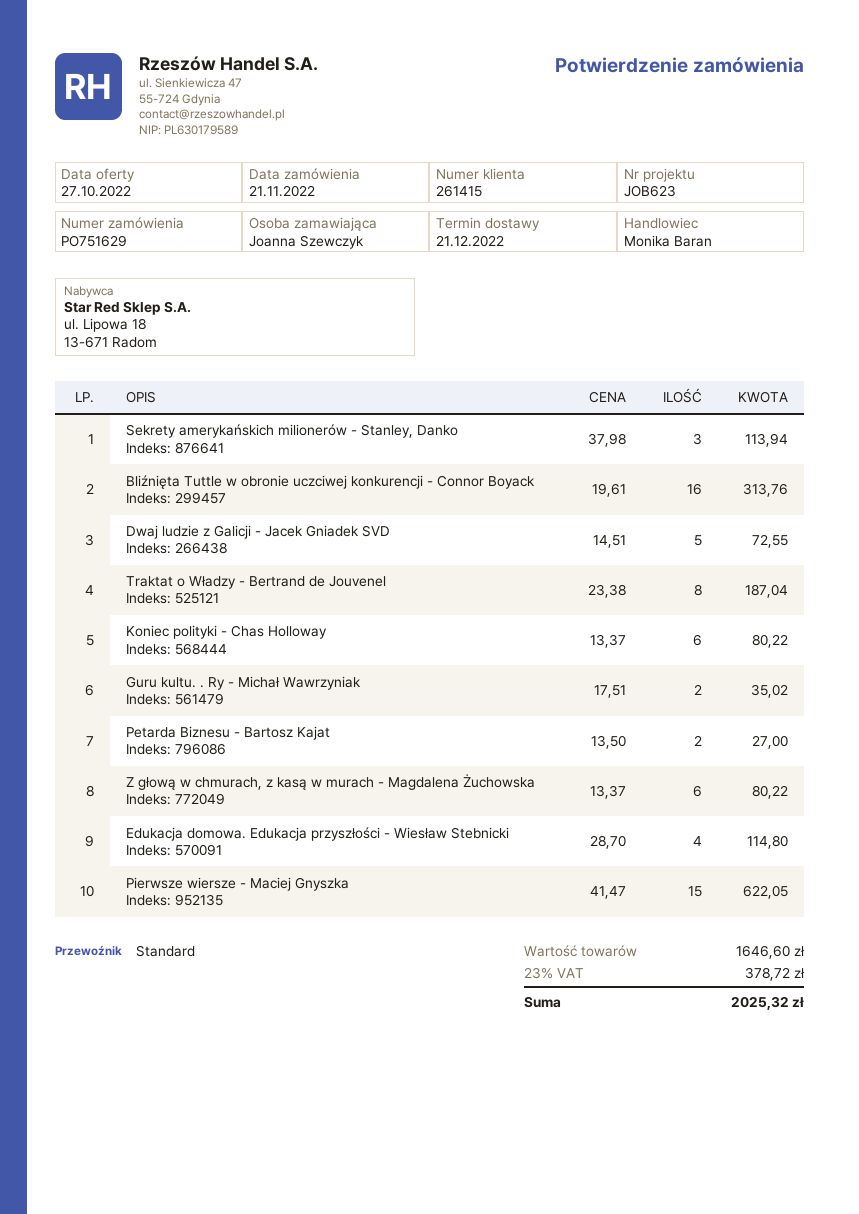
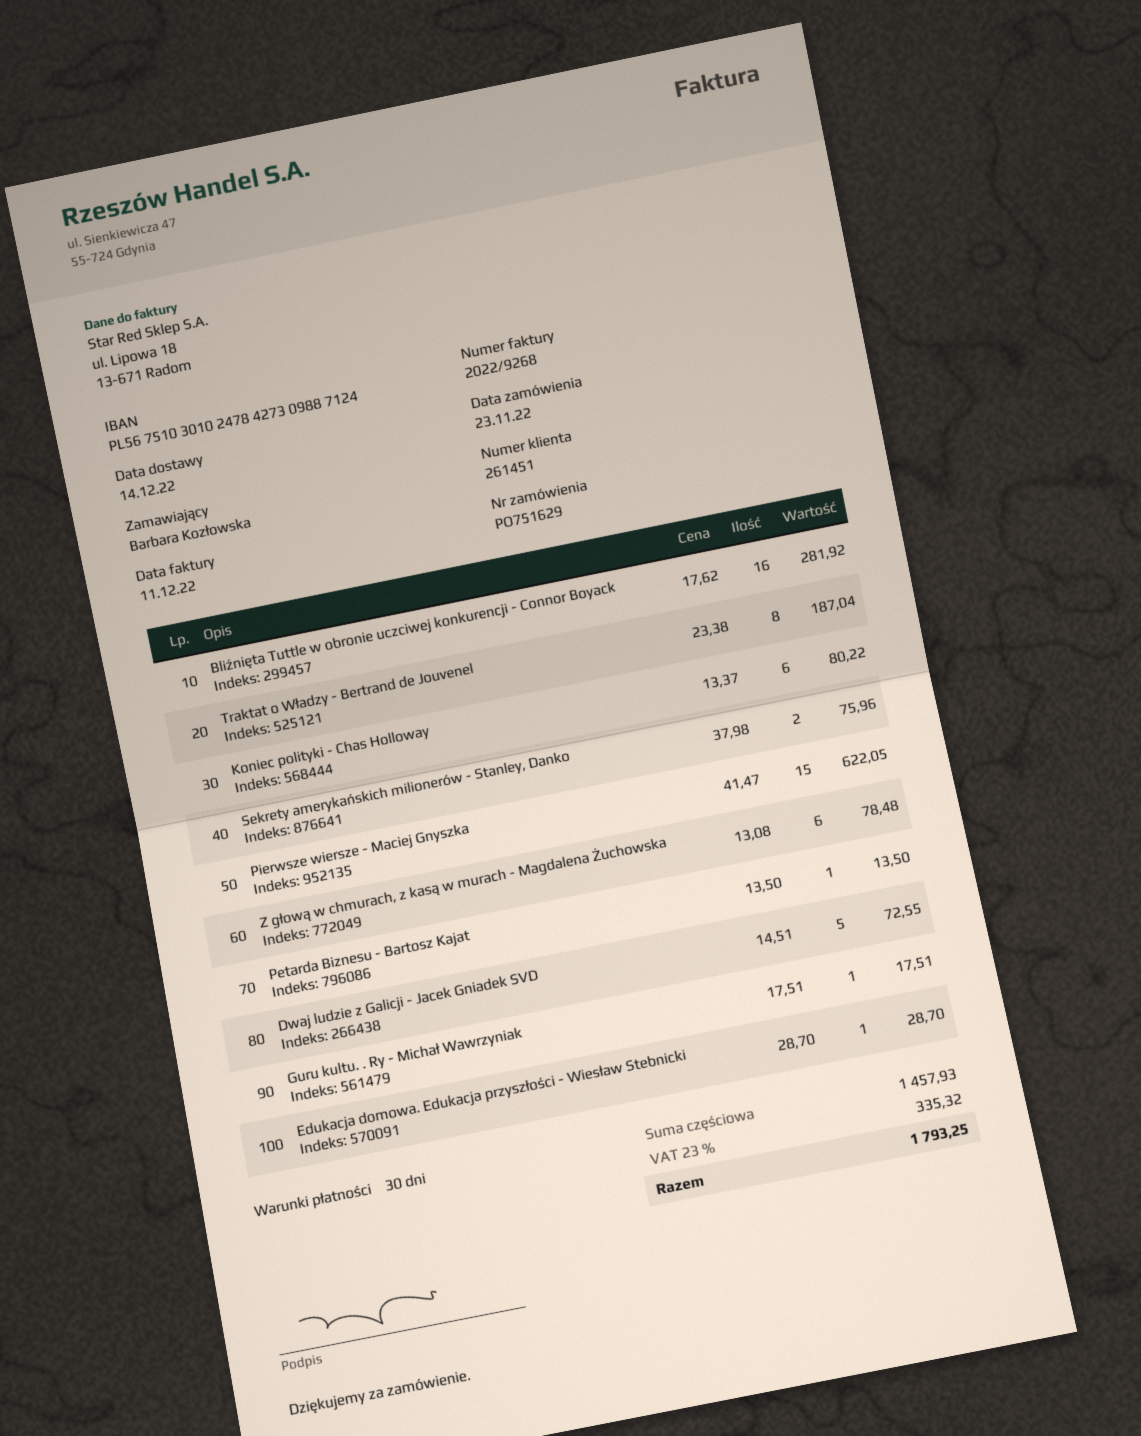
order date: 2022-11-21 -> 2022-11-23
delivery date: 2022-12-21 -> 2022-12-14
customer number: 261415 -> 261451
ordered by: Joanna Szewczyk -> Barbara Kozłowska
Sekrety amerykańskich milionerów - Stanley, Danko: 3 x 37.98 = 113.94 -> 2 x 37.98 = 75.96
Bliźnięta Tuttle w obronie uczciwej konkurencji - Connor Boyack: 16 x 19.61 = 313.76 -> 16 x 17.62 = 281.92
Guru kultu. . Ry - Michał Wawrzyniak: 2 x 17.51 = 35.02 -> 1 x 17.51 = 17.51
Petarda Biznesu - Bartosz Kajat: 2 x 13.50 = 27.00 -> 1 x 13.50 = 13.50
Z głową w chmurach, z kasą w murach - Magdalena Żuchowska: 6 x 13.37 = 80.22 -> 6 x 13.08 = 78.48
Edukacja domowa. Edukacja przyszłości - Wiesław Stebnicki: 4 x 28.70 = 114.80 -> 1 x 28.70 = 28.70
subtotal: 1646.60 -> 1457.93
tax: 23% = 378.72 -> 23% = 335.32
total: 2025.32 -> 1793.25

